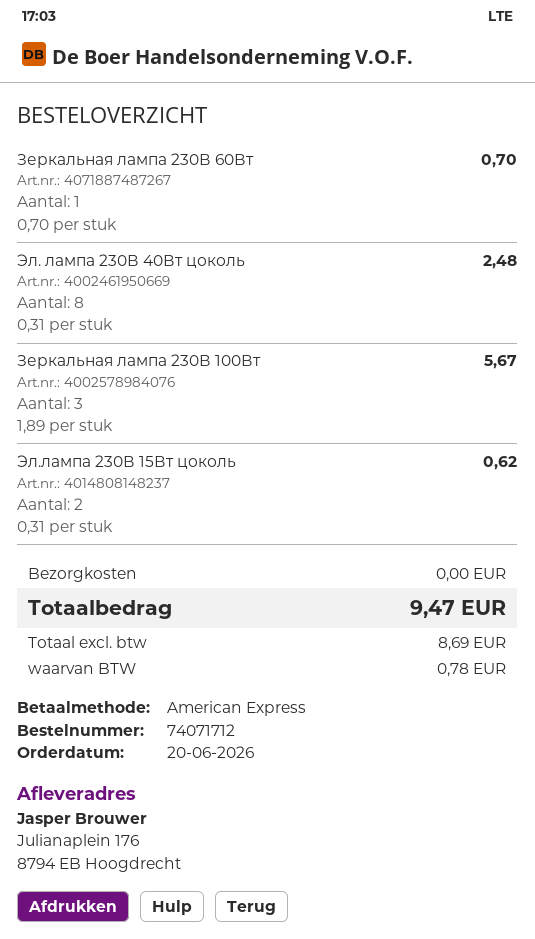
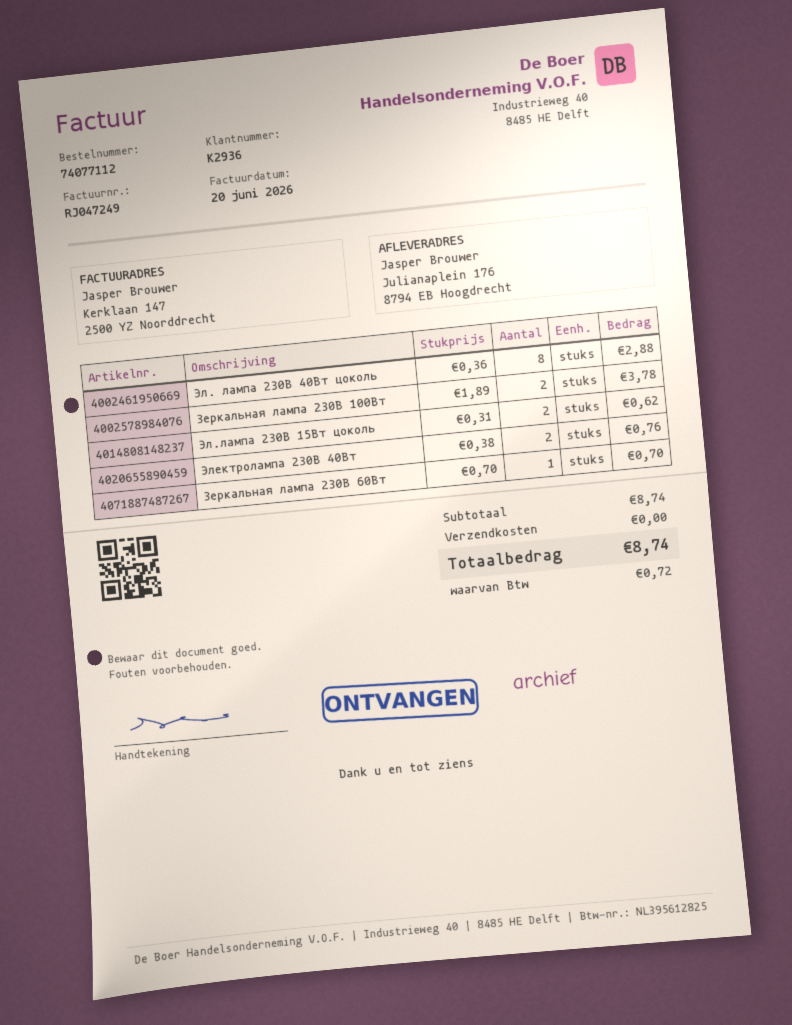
order number: 74071712 -> 74077112
Эл. лампа 230В 40Вт цоколь: 8 x 0.31 = 2.48 -> 8 x 0.36 = 2.88
Зеркальная лампа 230В 100Вт: 3 x 1.89 = 5.67 -> 2 x 1.89 = 3.78
Электролампа 230В 40Вт: none -> 2 x 0.38 = 0.76
tax: 0.78 -> 0.72
total: 9.47 -> 8.74

